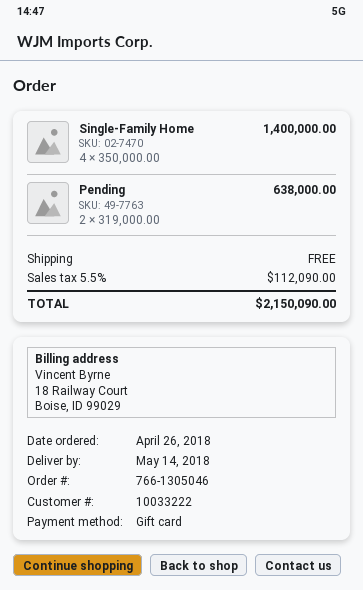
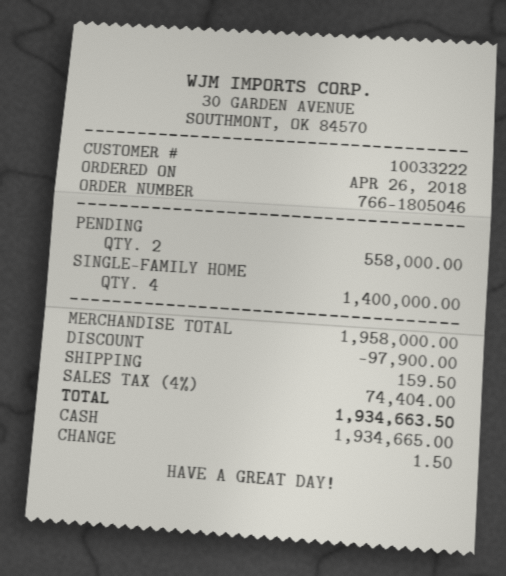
order number: 766-1305046 -> 766-1805046
payment method: gift card -> cash
Pending: 2 for 638000.00 -> 2 for 558000.00
discount: none -> 97900.00
shipping: 0.00 -> 159.50
tax: 5.5% = 112090.00 -> 4% = 74404.00
total: 2150090.00 -> 1934663.50

